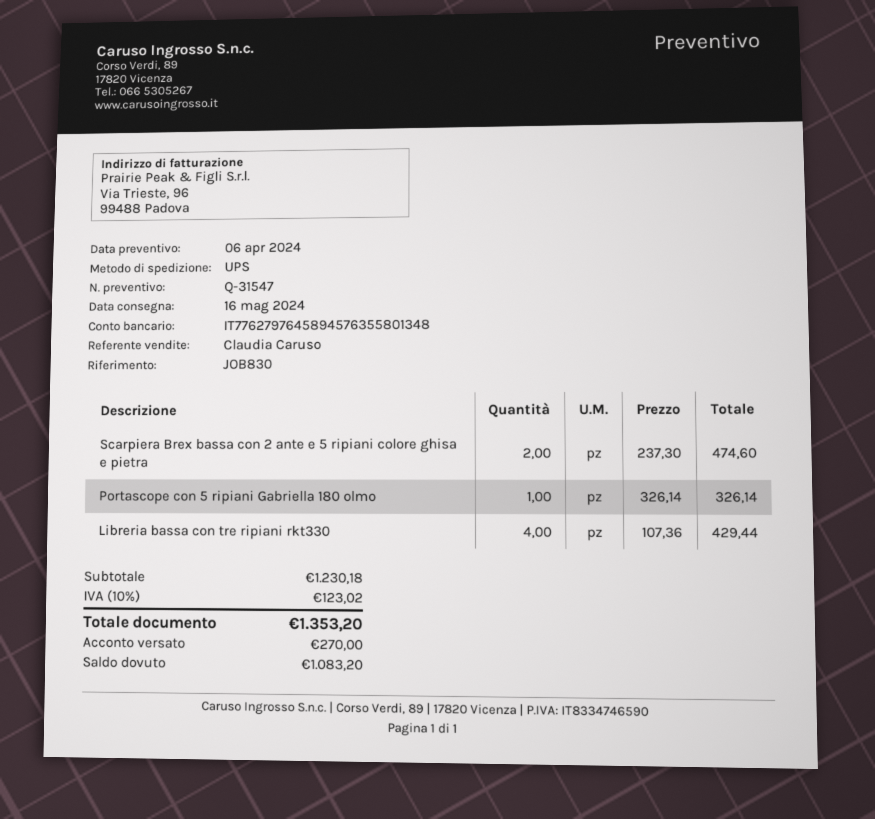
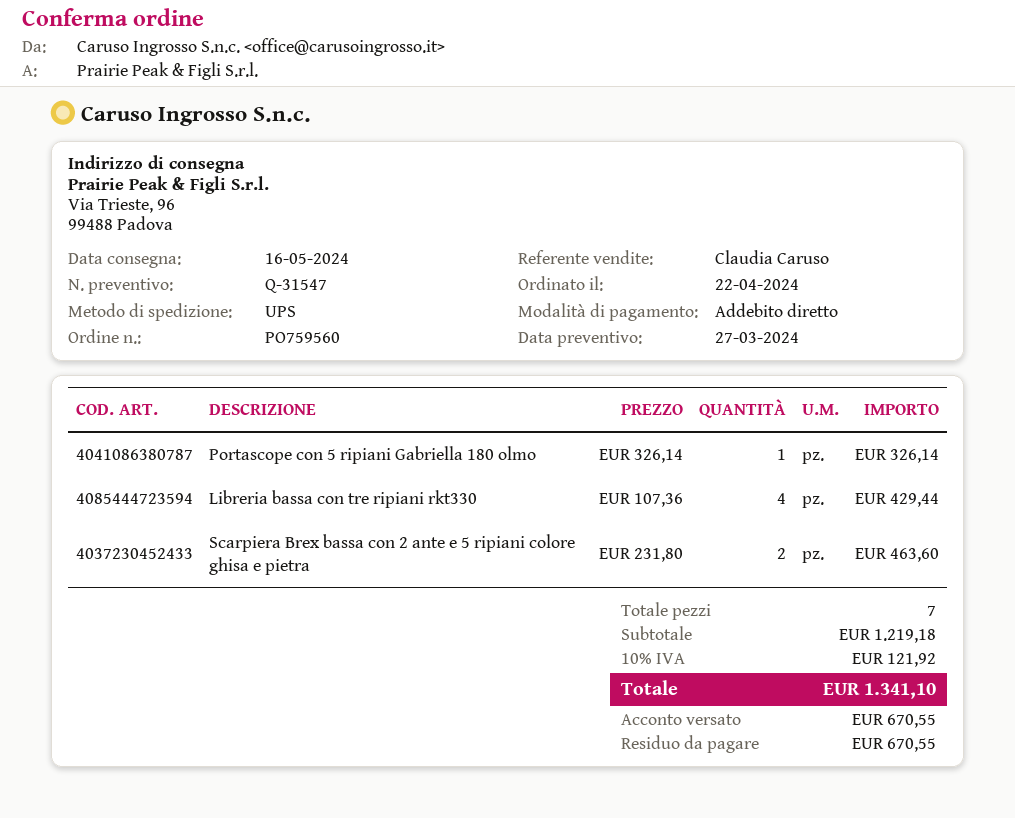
quote date: 2024-04-06 -> 2024-03-27
Scarpiera Brex bassa con 2 ante e 5 ripiani colore ghisa e pietra: 2 x 237.30 = 474.60 -> 2 x 231.80 = 463.60
subtotal: 1230.18 -> 1219.18
tax: 10% = 123.02 -> 10% = 121.92
total: 1353.20 -> 1341.10
deposit: 270.00 -> 670.55
balance: 1083.20 -> 670.55

